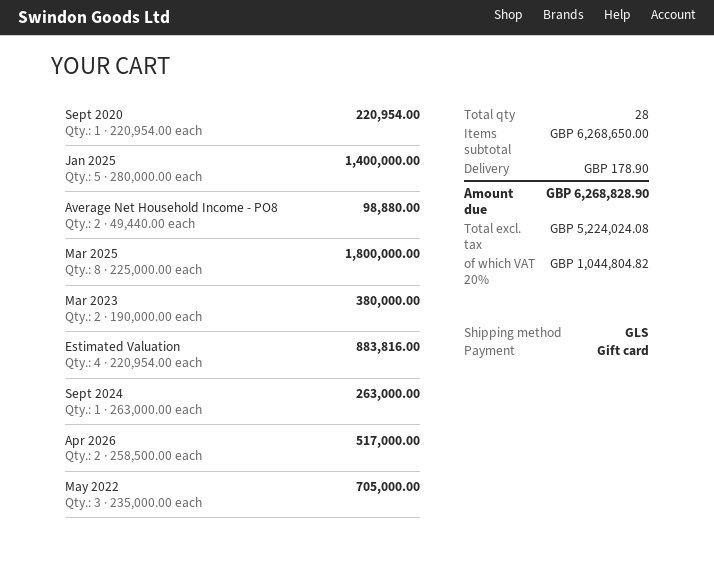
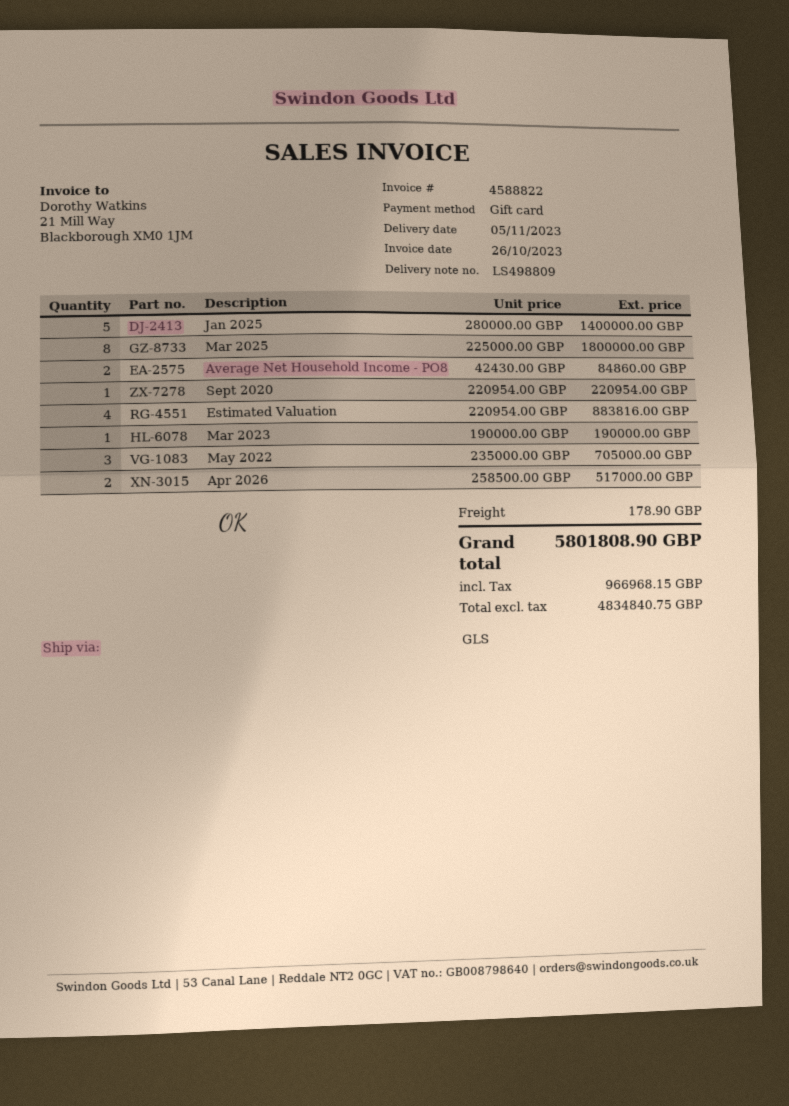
Average Net Household Income - PO8: 2 x 49440.00 = 98880.00 -> 2 x 42430.00 = 84860.00
Mar 2023: 2 x 190000.00 = 380000.00 -> 1 x 190000.00 = 190000.00
Sept 2024: 1 x 263000.00 = 263000.00 -> none
net: 5224024.08 -> 4834840.75
tax: 1044804.82 -> 966968.15
total: 6268828.90 -> 5801808.90

